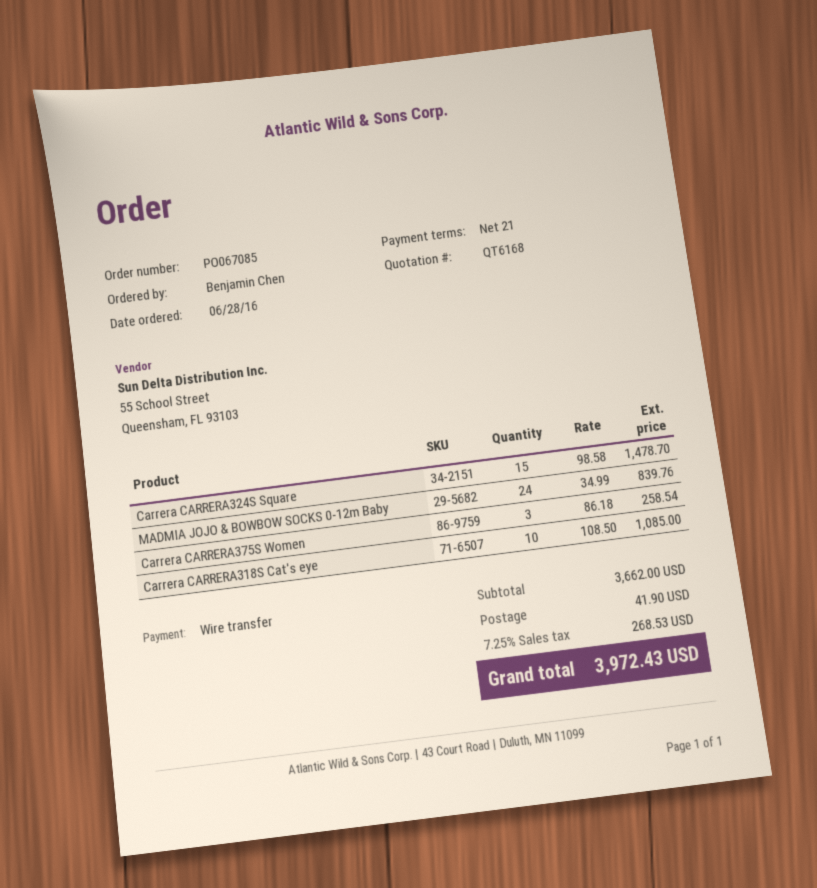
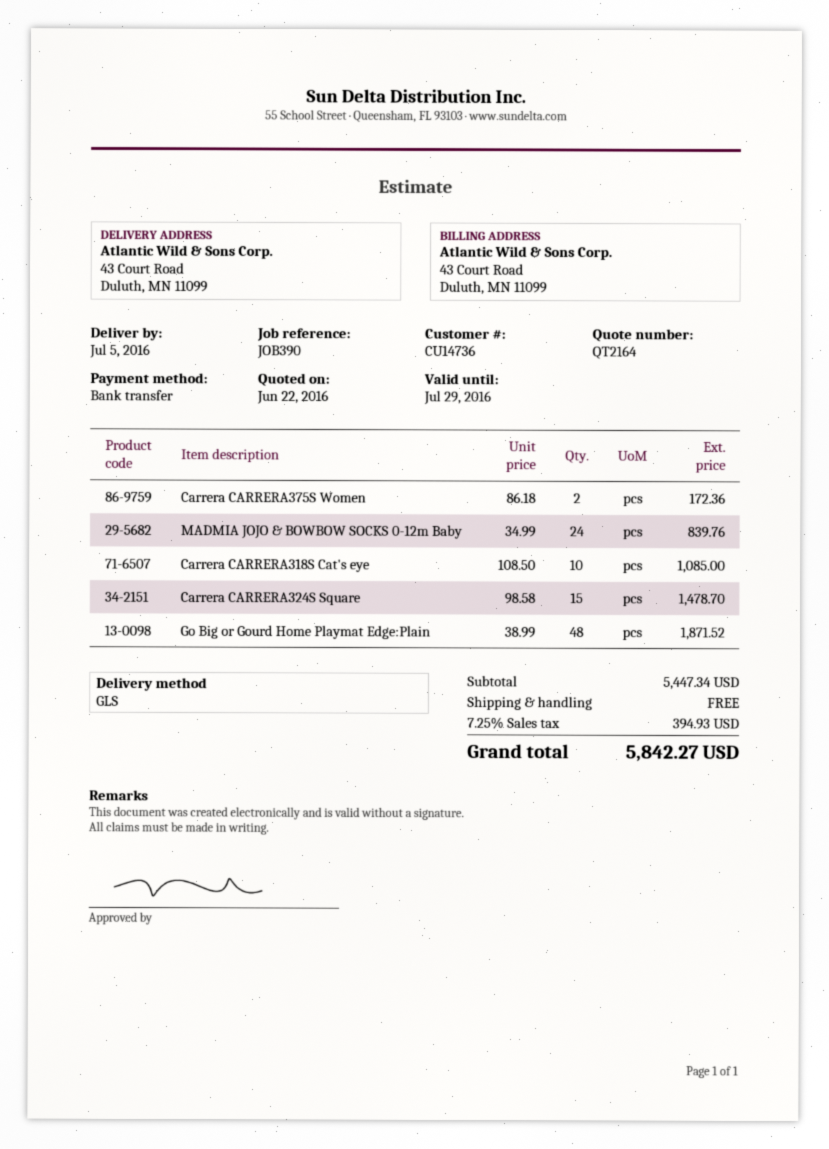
quote number: QT6168 -> QT2164
Carrera CARRERA375S Women: 3 x 86.18 = 258.54 -> 2 x 86.18 = 172.36
Go Big or Gourd Home Playmat Edge:Plain: none -> 48 x 38.99 = 1871.52
subtotal: 3662.00 -> 5447.34
shipping: 41.90 -> 0.00
tax: 7.25% = 268.53 -> 7.25% = 394.93
total: 3972.43 -> 5842.27

